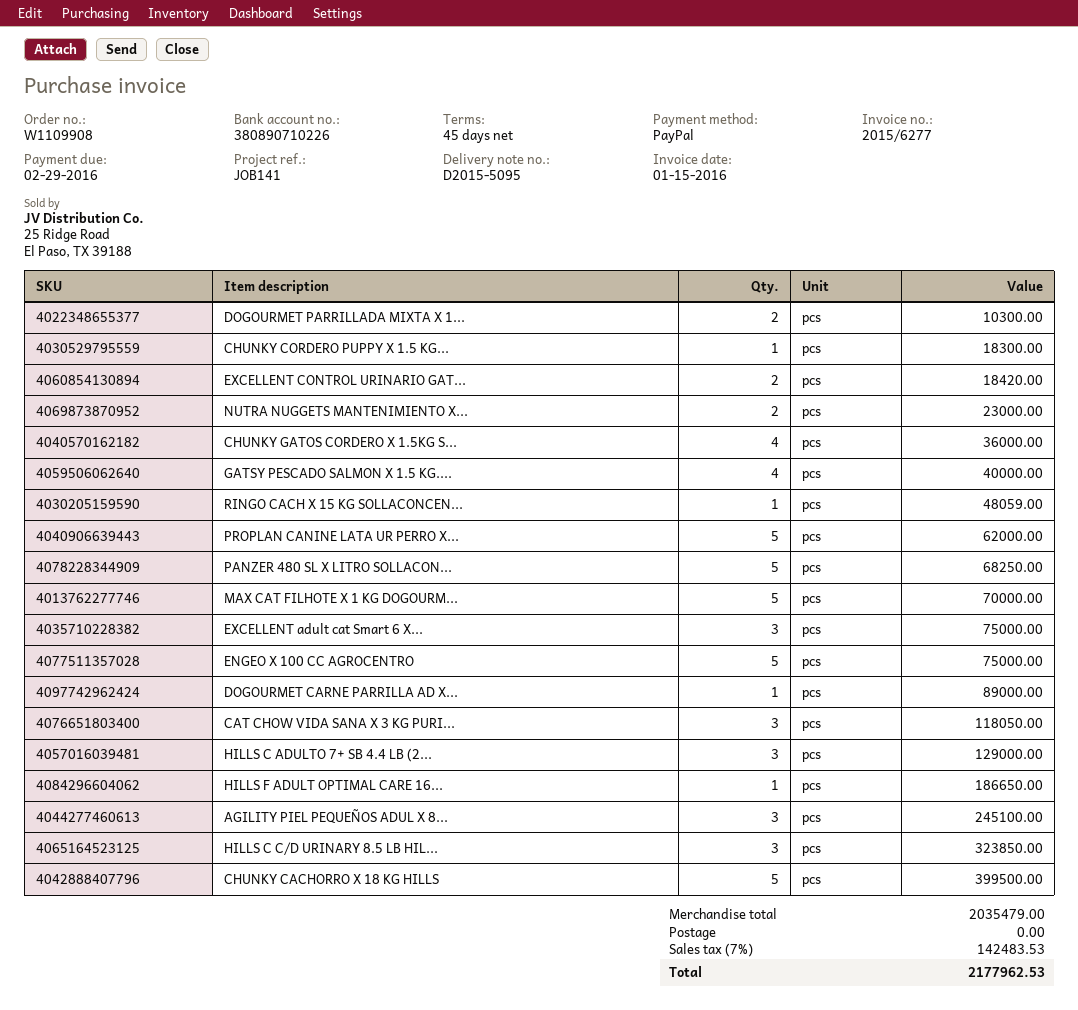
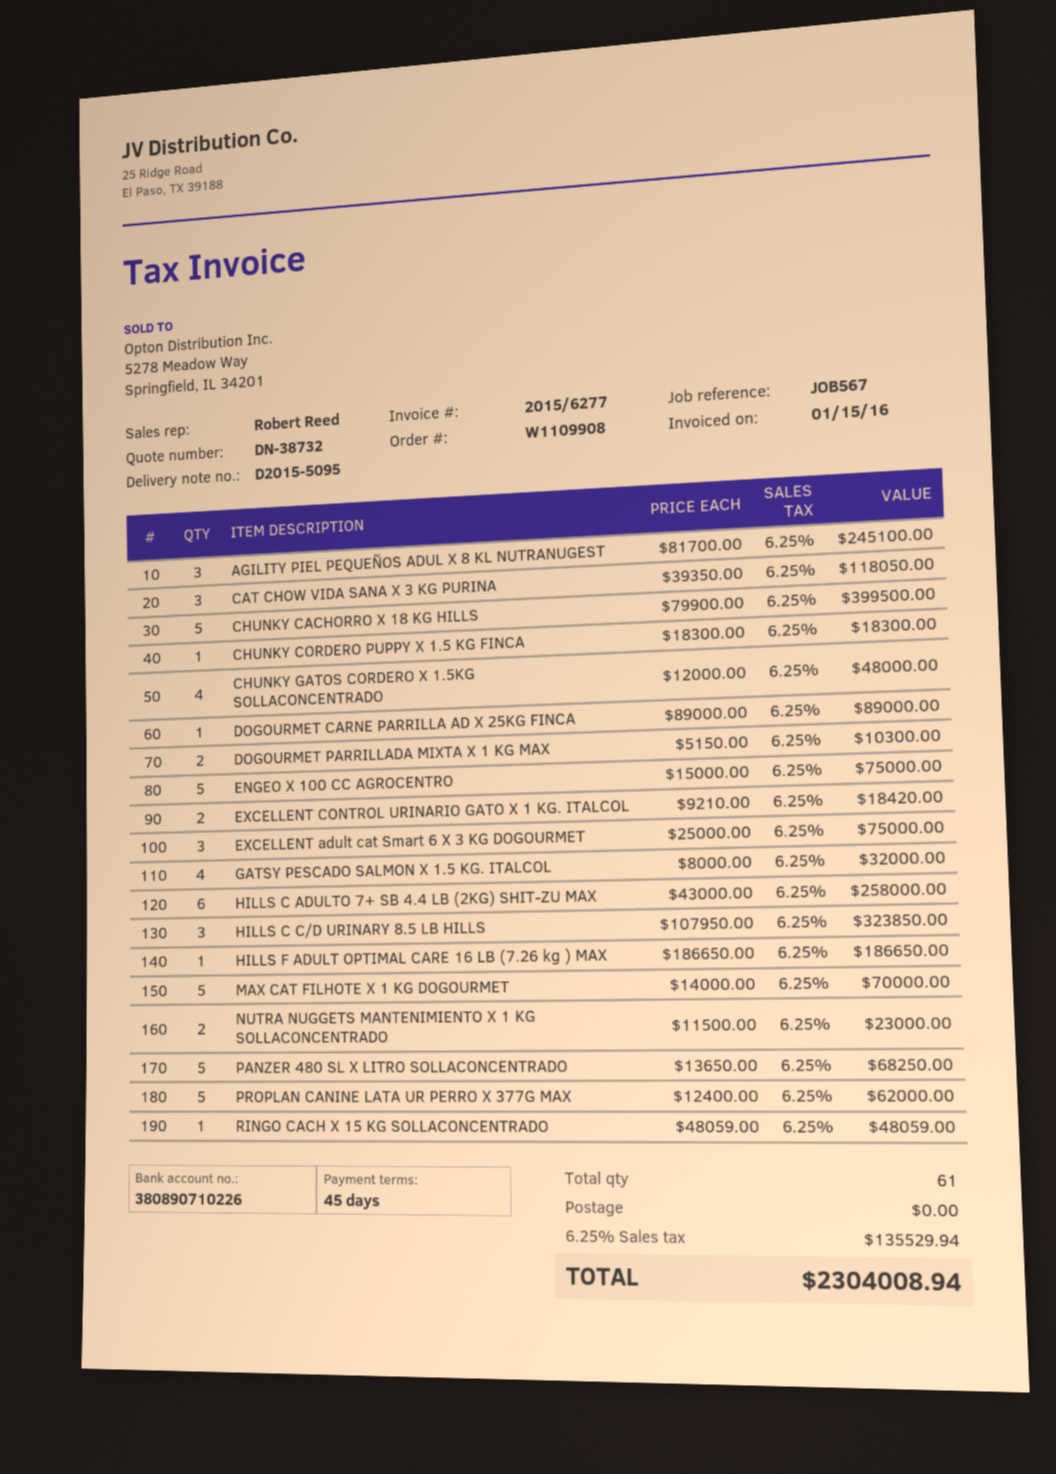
reference: JOB141 -> JOB567
CHUNKY GATOS CORDERO X 1.5KG S...: 4 for 36000.00 -> 4 for 48000.00
GATSY PESCADO SALMON X 1.5 KG....: 4 for 40000.00 -> 4 for 32000.00
HILLS C ADULTO 7+ SB 4.4 LB (2...: 3 for 129000.00 -> 6 for 258000.00
tax: 7% = 142483.53 -> 6.25% = 135529.94
total: 2177962.53 -> 2304008.94

